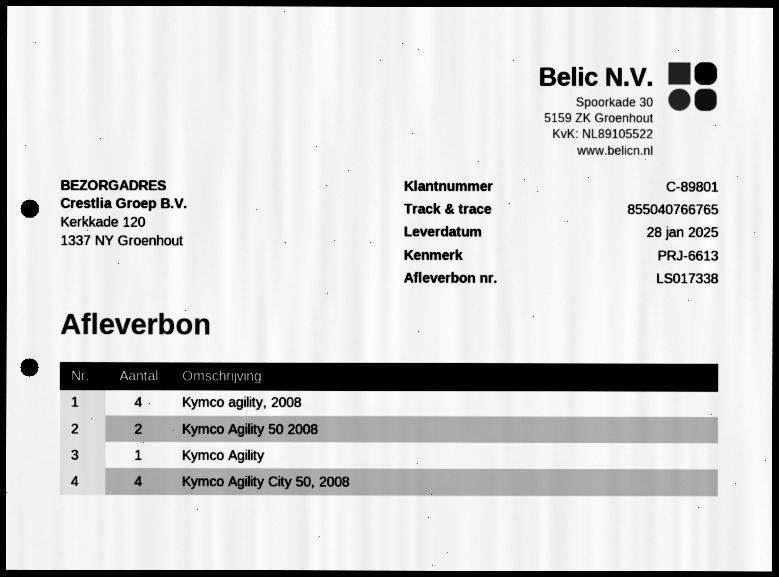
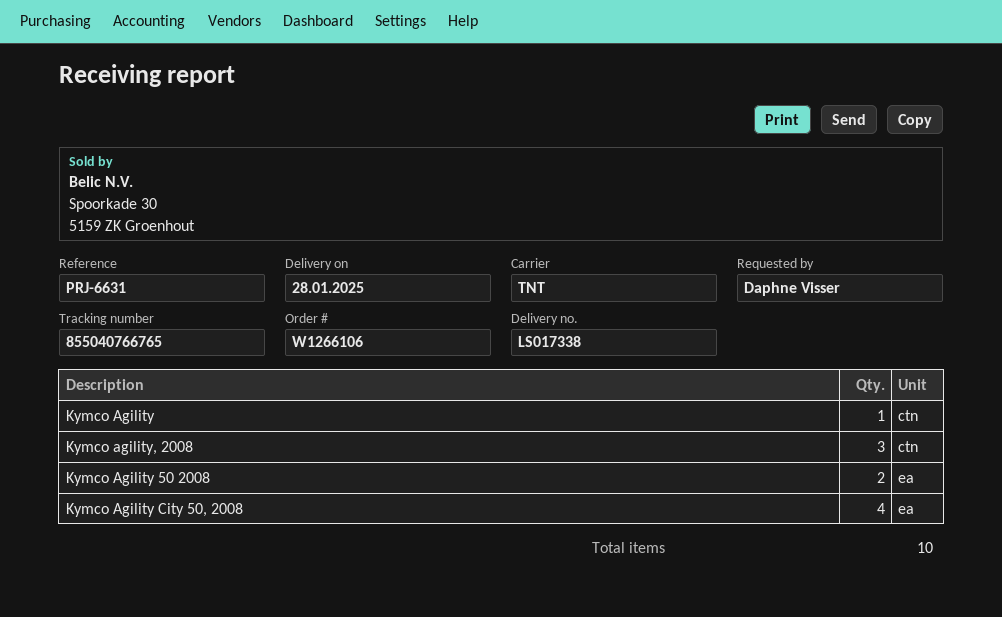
reference: PRJ-6613 -> PRJ-6631
Kymco agility, 2008: 4 -> 3

